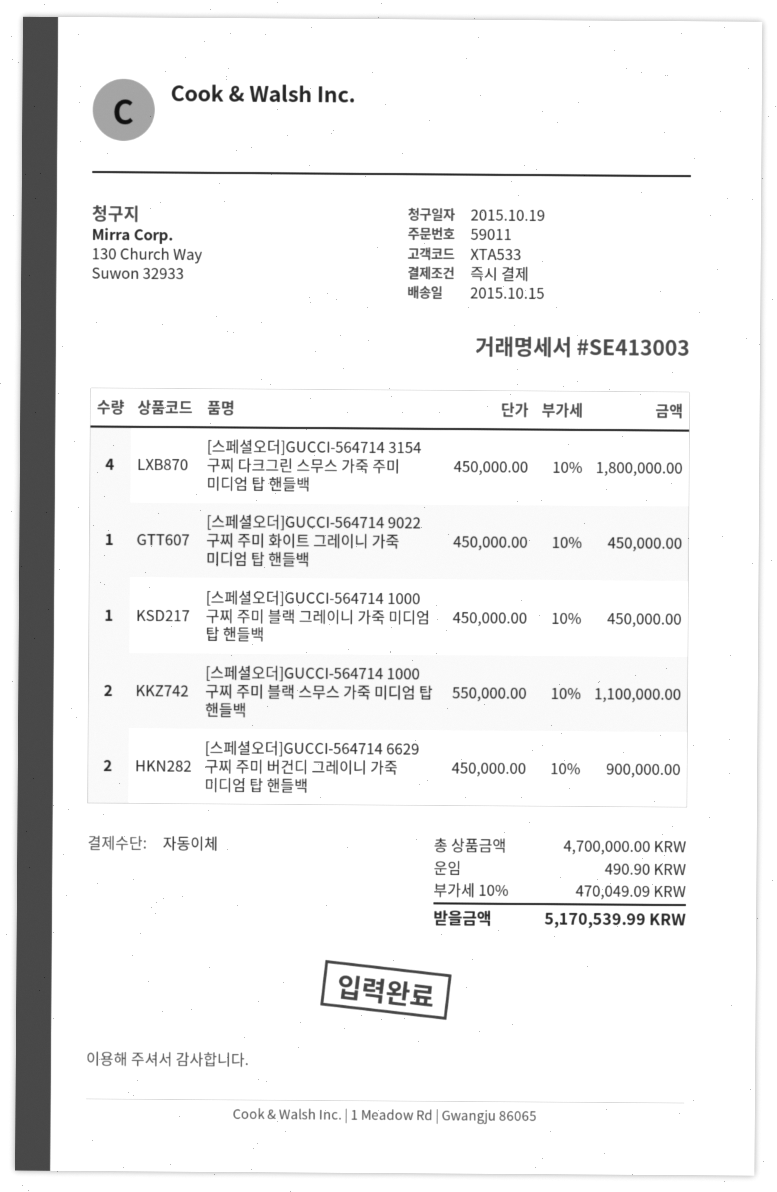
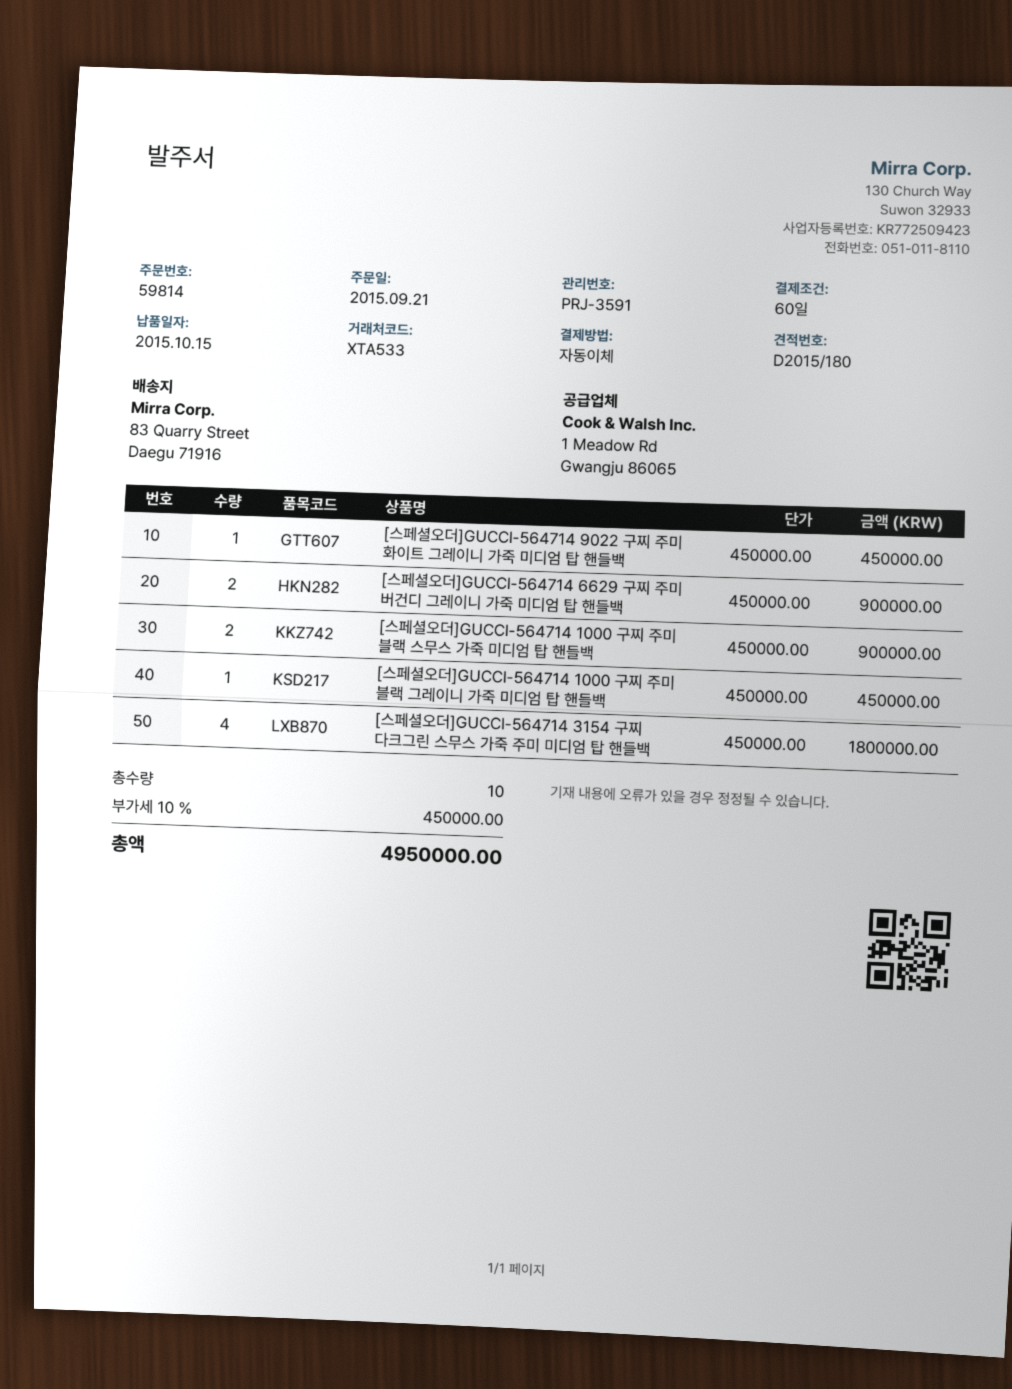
order number: 59011 -> 59814
payment terms: on receipt -> 60 days
[스페셜오더]GUCCI-564714 1000 구찌 주미 블랙 스무스 가죽 미디엄 탑 핸들백: 2 x 550000.00 = 1100000.00 -> 2 x 450000.00 = 900000.00
shipping: 490.90 -> none
tax: 10% = 470049.09 -> 10% = 450000.00
total: 5170539.99 -> 4950000.00

